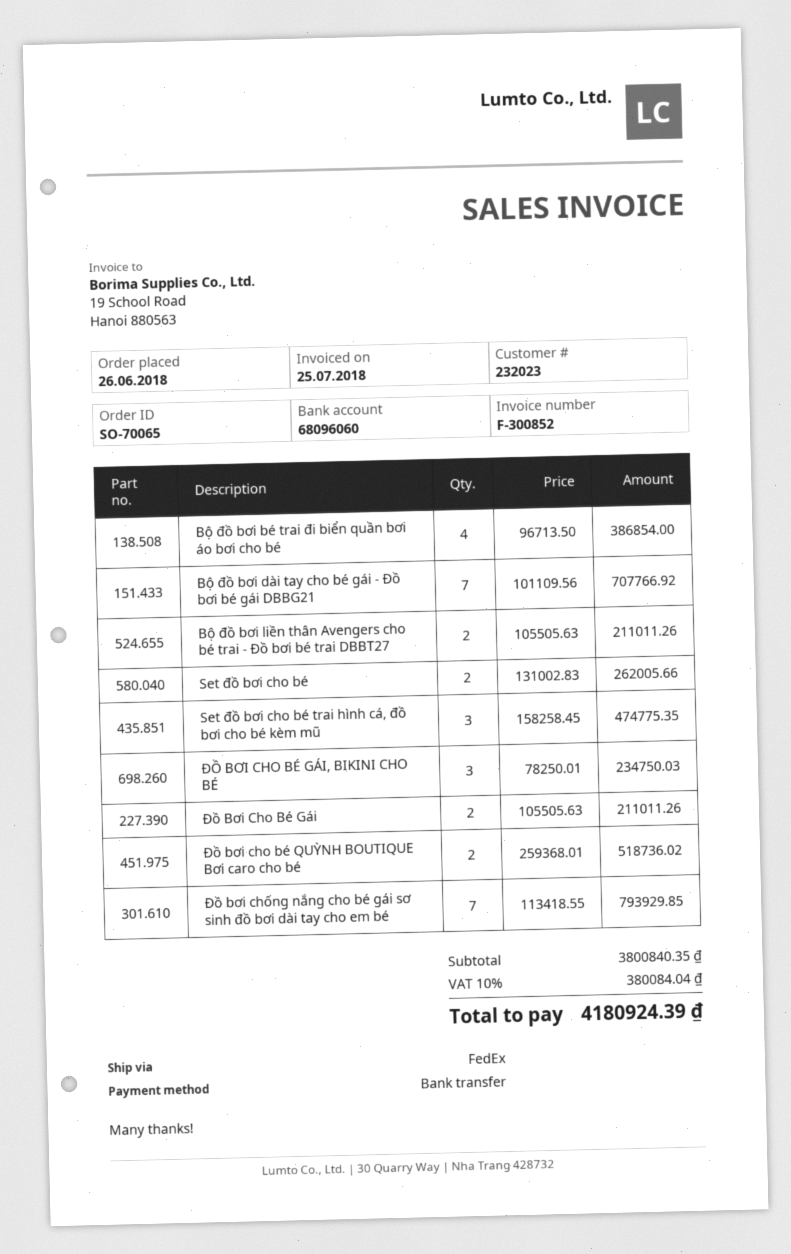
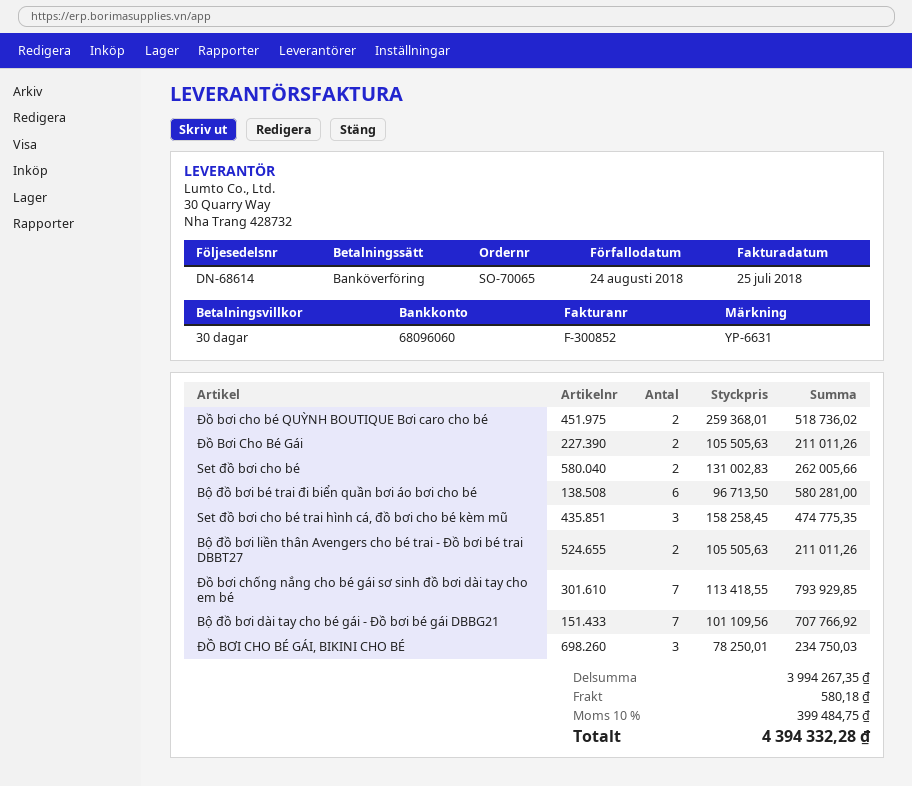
Bộ đồ bơi bé trai đi biển quần bơi áo bơi cho bé: 4 x 96713.50 = 386854.00 -> 6 x 96713.50 = 580281.00
subtotal: 3800840.35 -> 3994267.35
shipping: none -> 580.18
tax: 10% = 380084.04 -> 10% = 399484.75
total: 4180924.39 -> 4394332.28

